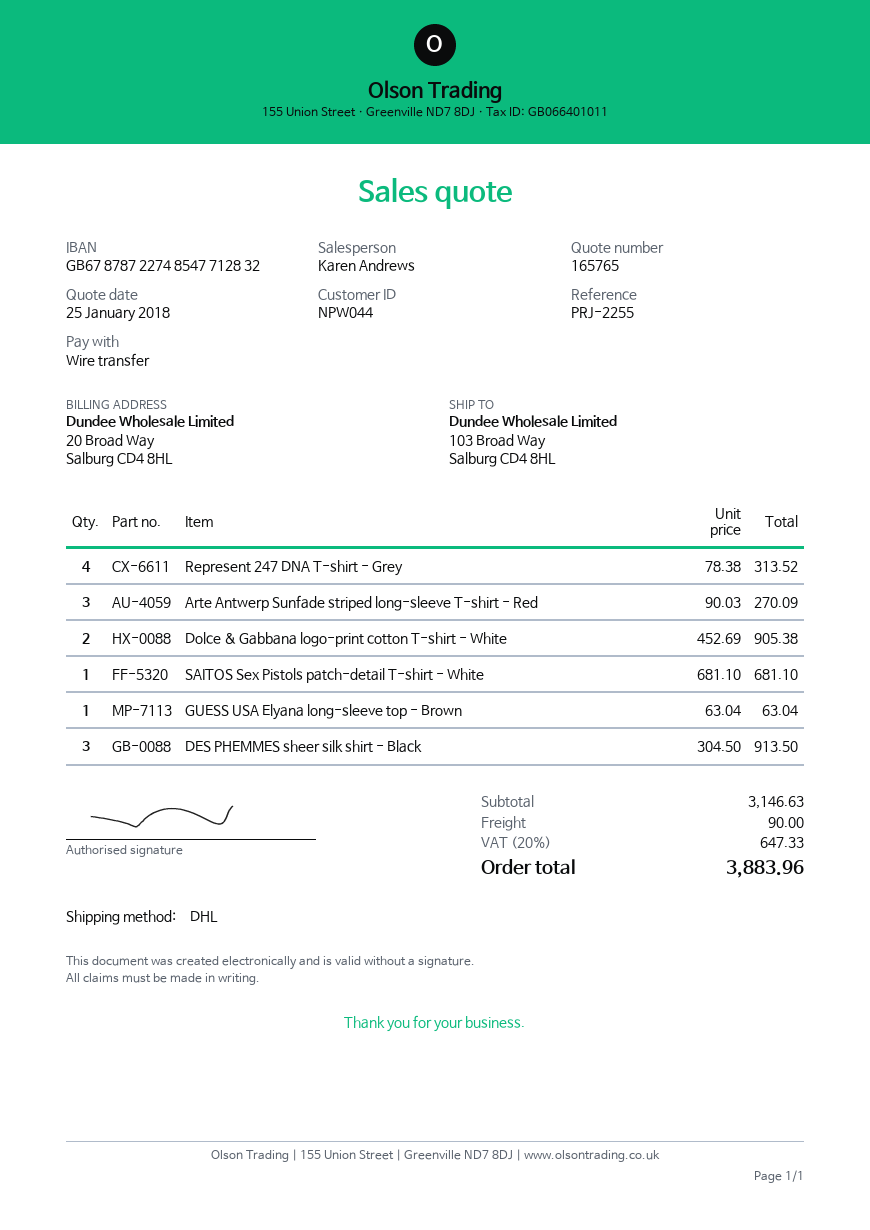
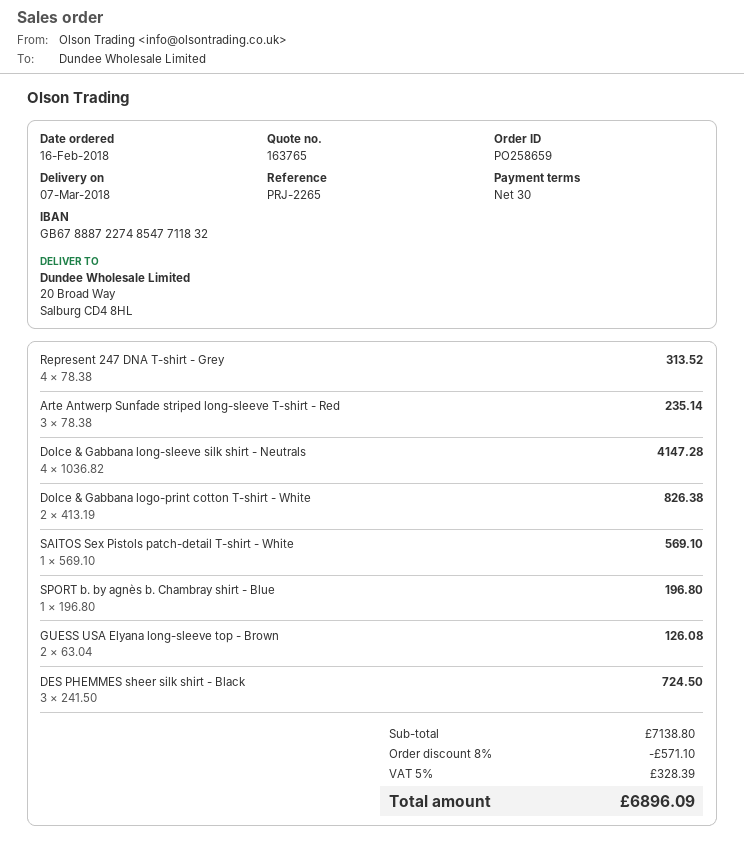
quote number: 165765 -> 163765
reference: PRJ-2255 -> PRJ-2265
bank account: GB67878722748547712832 -> GB67888722748547711832
ship to: 103 Broad Way, Salburg CD4 8HL -> 20 Broad Way, Salburg CD4 8HL
Arte Antwerp Sunfade striped long-sleeve T-shirt - Red: 3 x 90.03 = 270.09 -> 3 x 78.38 = 235.14
Dolce & Gabbana logo-print cotton T-shirt - White: 2 x 452.69 = 905.38 -> 2 x 413.19 = 826.38
SAITOS Sex Pistols patch-detail T-shirt - White: 1 x 681.10 = 681.10 -> 1 x 569.10 = 569.10
GUESS USA Elyana long-sleeve top - Brown: 1 x 63.04 = 63.04 -> 2 x 63.04 = 126.08
DES PHEMMES sheer silk shirt - Black: 3 x 304.50 = 913.50 -> 3 x 241.50 = 724.50
Dolce & Gabbana long-sleeve silk shirt - Neutrals: none -> 4 x 1036.82 = 4147.28
SPORT b. by agnès b. Chambray shirt - Blue: none -> 1 x 196.80 = 196.80
subtotal: 3146.63 -> 7138.80
discount: none -> 8% = 571.10
shipping: 90.00 -> none
tax: 20% = 647.33 -> 5% = 328.39
total: 3883.96 -> 6896.09

